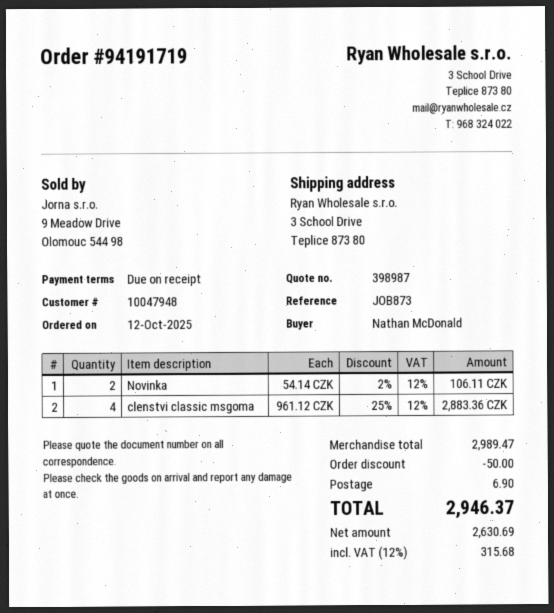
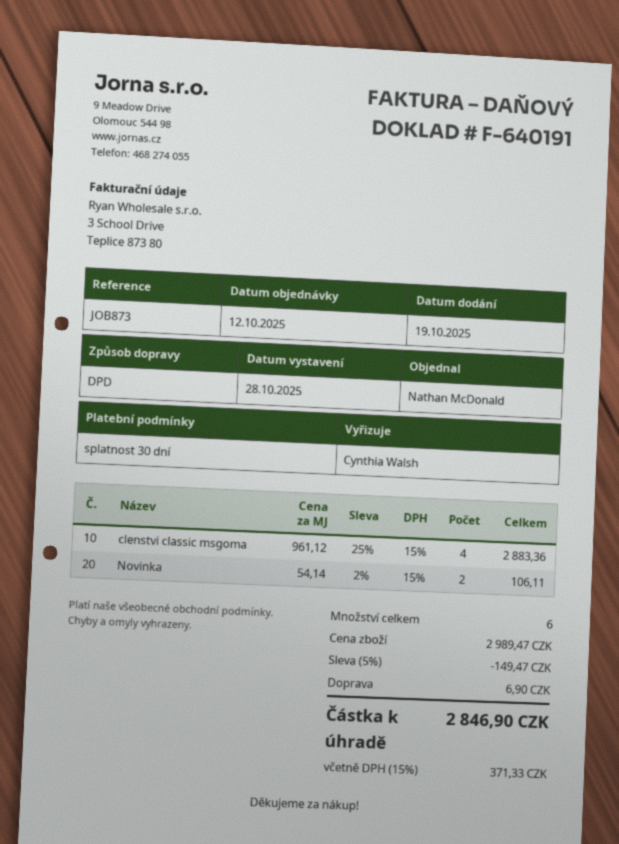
payment terms: on receipt -> 30 days
discount: 50.00 -> 149.47
tax: 12% = 315.68 -> 15% = 371.33
total: 2946.37 -> 2846.90

